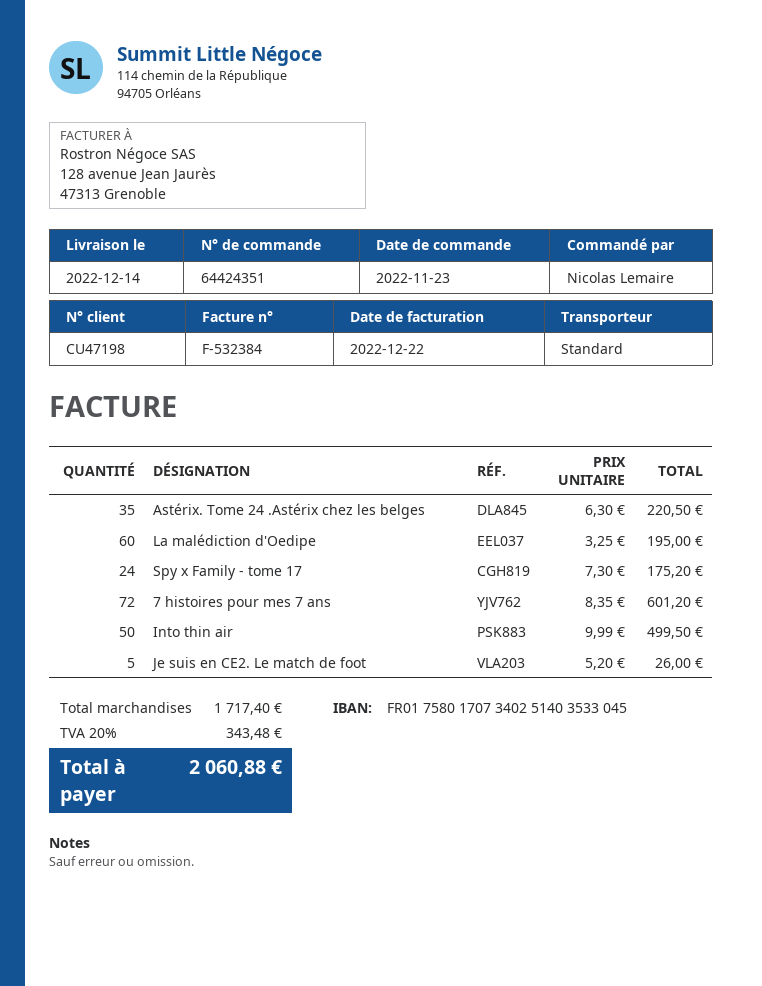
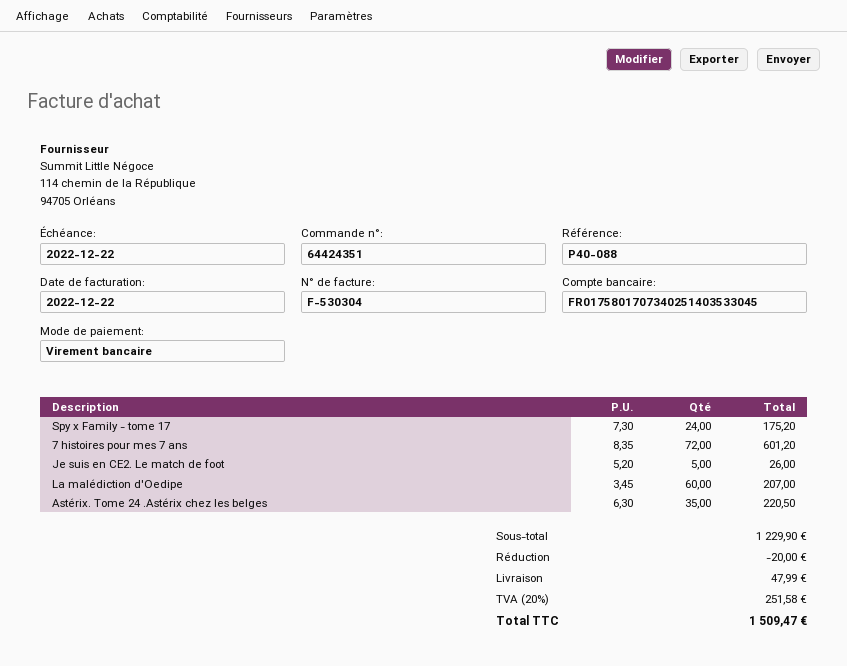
invoice number: F-532384 -> F-530304
La malédiction d'Oedipe: 60 x 3.25 = 195.00 -> 60 x 3.45 = 207.00
Into thin air: 50 x 9.99 = 499.50 -> none
subtotal: 1717.40 -> 1229.90
discount: none -> 20.00
shipping: none -> 47.99
tax: 20% = 343.48 -> 20% = 251.58
total: 2060.88 -> 1509.47

